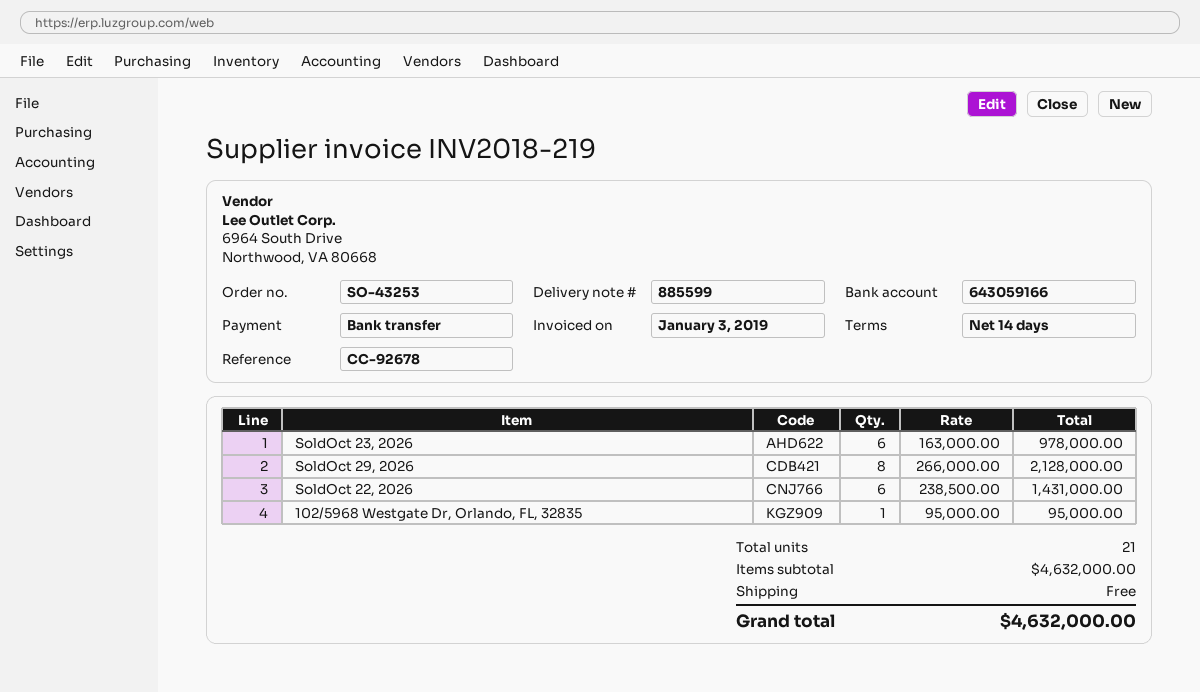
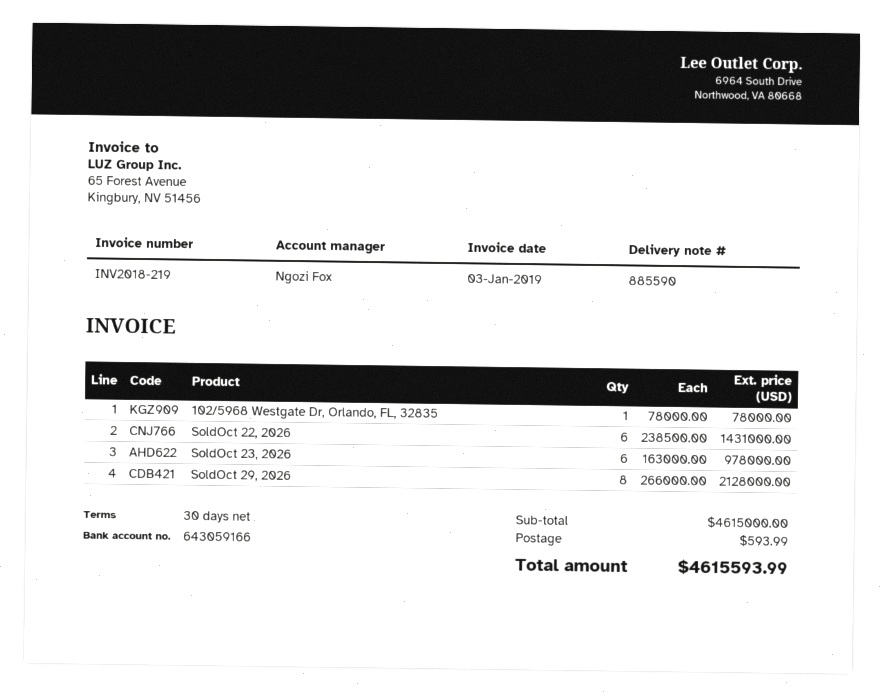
delivery note number: 885599 -> 885590
payment terms: 14 days -> 30 days
102/5968 Westgate Dr, Orlando, FL, 32835: 1 x 95000.00 = 95000.00 -> 1 x 78000.00 = 78000.00
subtotal: 4632000.00 -> 4615000.00
shipping: 0.00 -> 593.99
total: 4632000.00 -> 4615593.99

